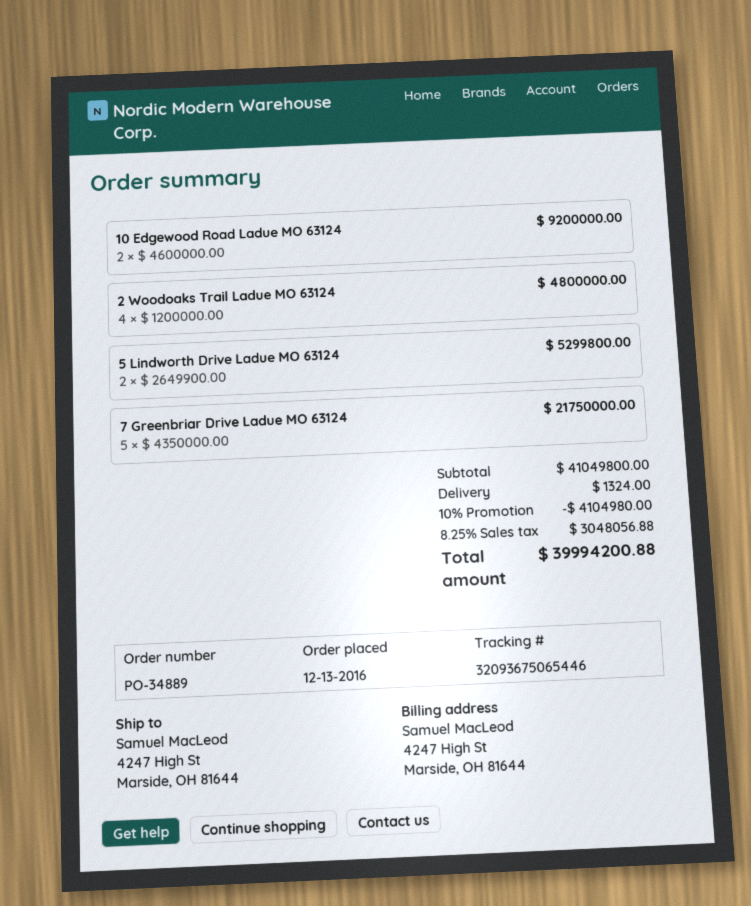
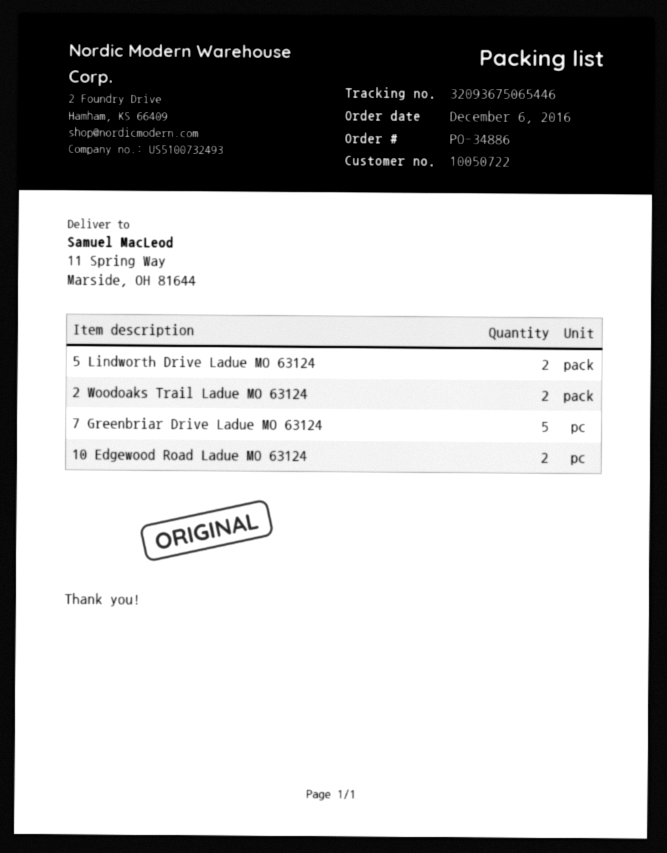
order number: PO-34889 -> PO-34886
order date: 2016-12-13 -> 2016-12-06
ship to: 4247 High St, Marside, OH 81644 -> 11 Spring Way, Marside, OH 81644
2 Woodoaks Trail Ladue MO 63124: 4 -> 2

